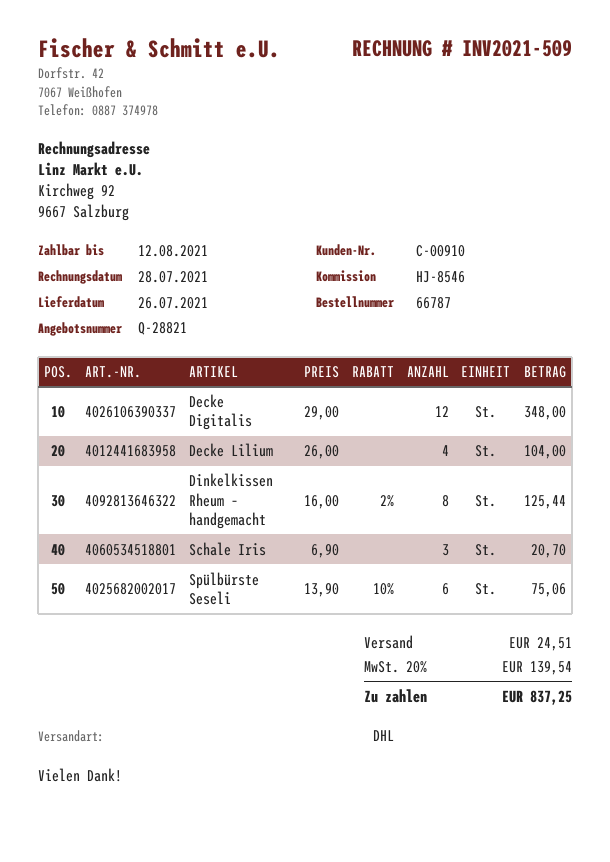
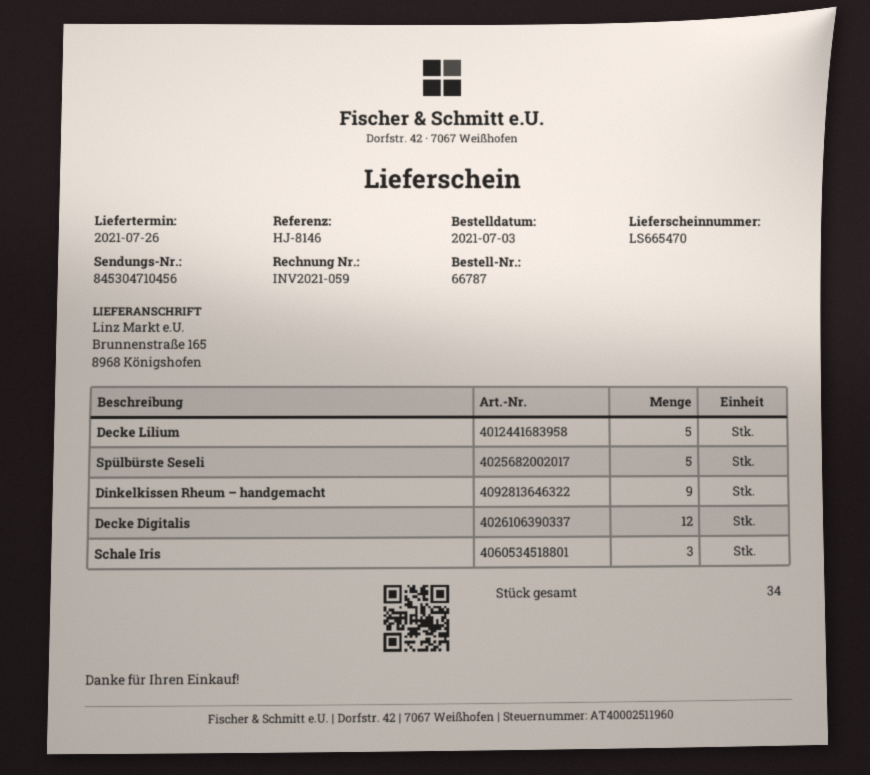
invoice number: INV2021-509 -> INV2021-059
reference: HJ-8546 -> HJ-8146
Decke Lilium: 4 -> 5
Dinkelkissen Rheum – handgemacht: 8 -> 9
Spülbürste Seseli: 6 -> 5

